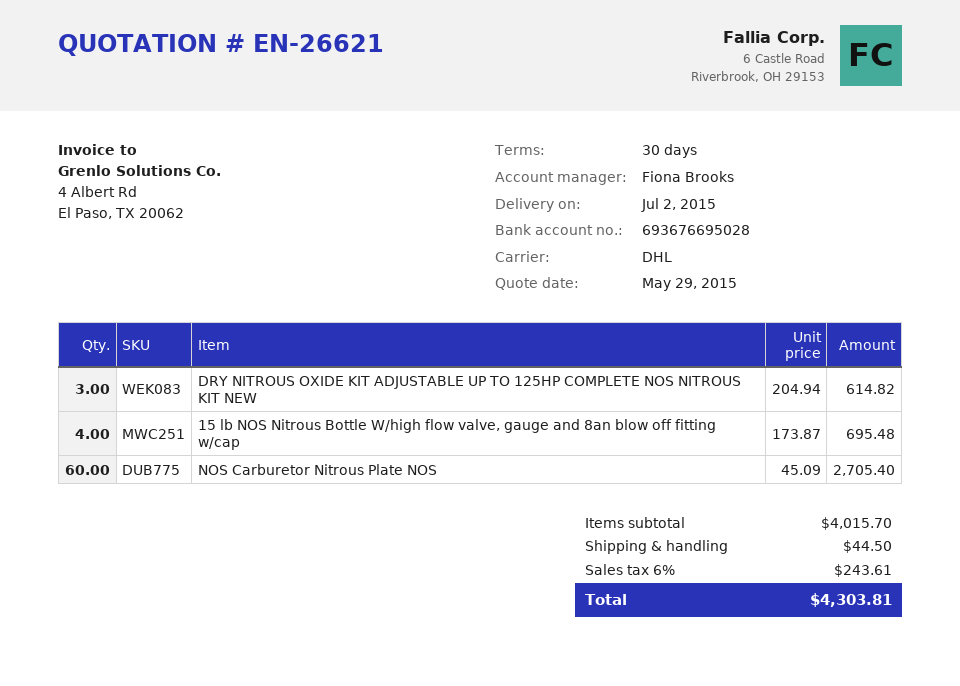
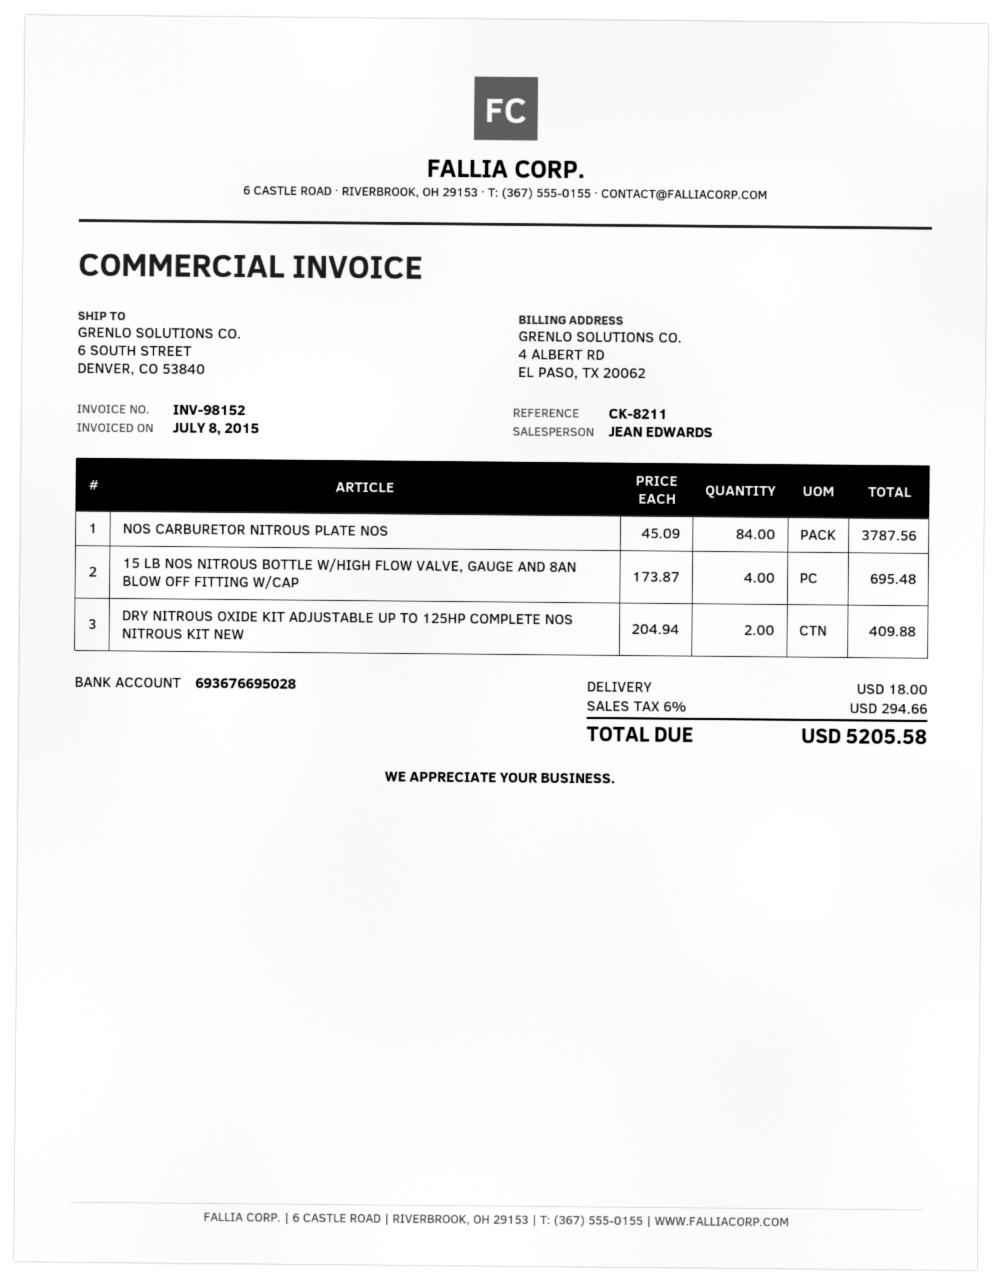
sales rep: Fiona Brooks -> JEAN EDWARDS
DRY NITROUS OXIDE KIT ADJUSTABLE UP TO 125HP COMPLETE NOS NITROUS KIT NEW: 3 x 204.94 = 614.82 -> 2 x 204.94 = 409.88
NOS Carburetor Nitrous Plate NOS: 60 x 45.09 = 2705.40 -> 84 x 45.09 = 3787.56
shipping: 44.50 -> 18.00
tax: 6% = 243.61 -> 6% = 294.66
total: 4303.81 -> 5205.58

